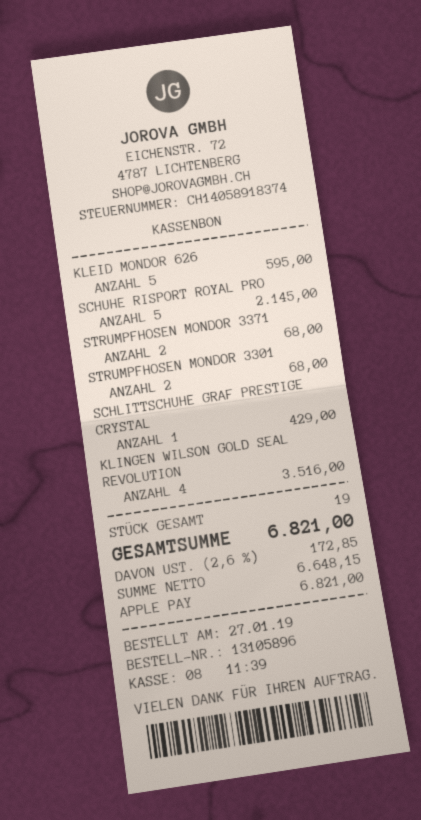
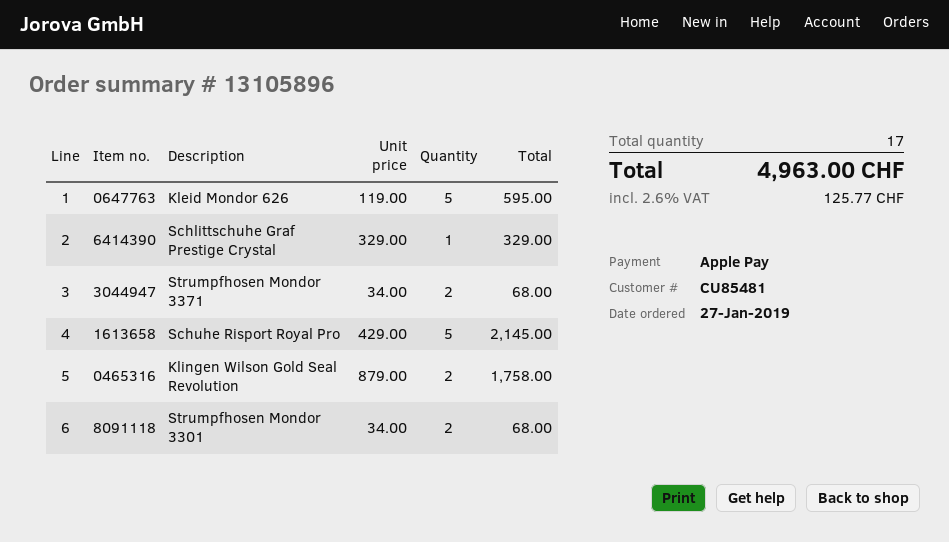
SCHLITTSCHUHE GRAF PRESTIGE CRYSTAL: 1 for 429.00 -> 1 for 329.00
KLINGEN WILSON GOLD SEAL REVOLUTION: 4 for 3516.00 -> 2 for 1758.00
total quantity: 19 -> 17
tax: 2.6% = 172.85 -> 2.6% = 125.77
total: 6821.00 -> 4963.00

